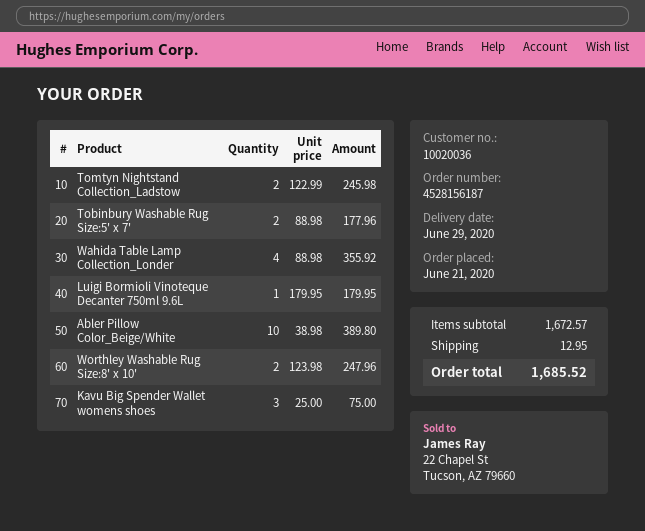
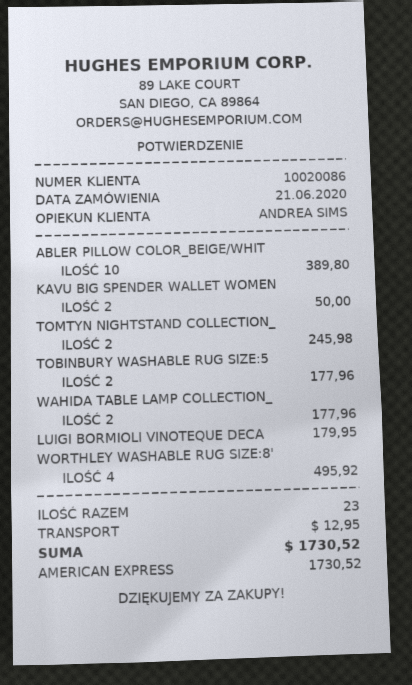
customer number: 10020036 -> 10020086
Wahida Table Lamp Collection_Londer: 4 for 355.92 -> 2 for 177.96
Worthley Washable Rug Size:8' x 10': 2 for 247.96 -> 4 for 495.92
Kavu Big Spender Wallet womens shoes: 3 for 75.00 -> 2 for 50.00
total: 1685.52 -> 1730.52

